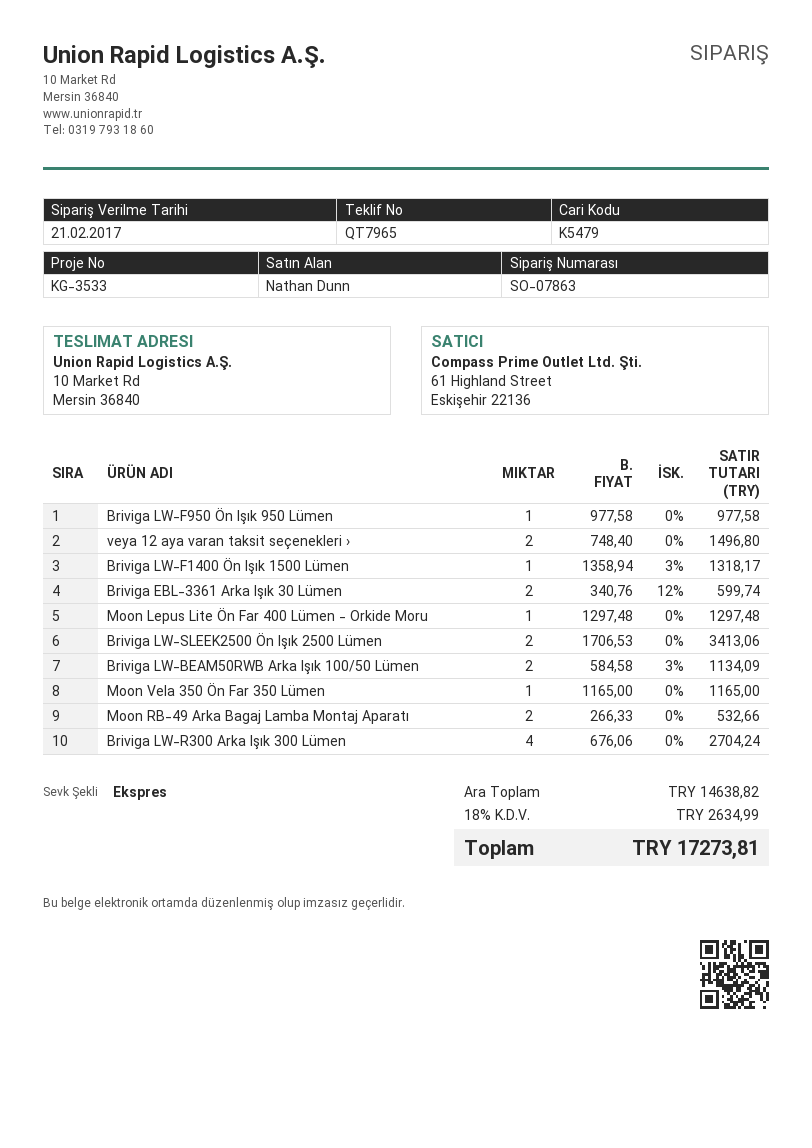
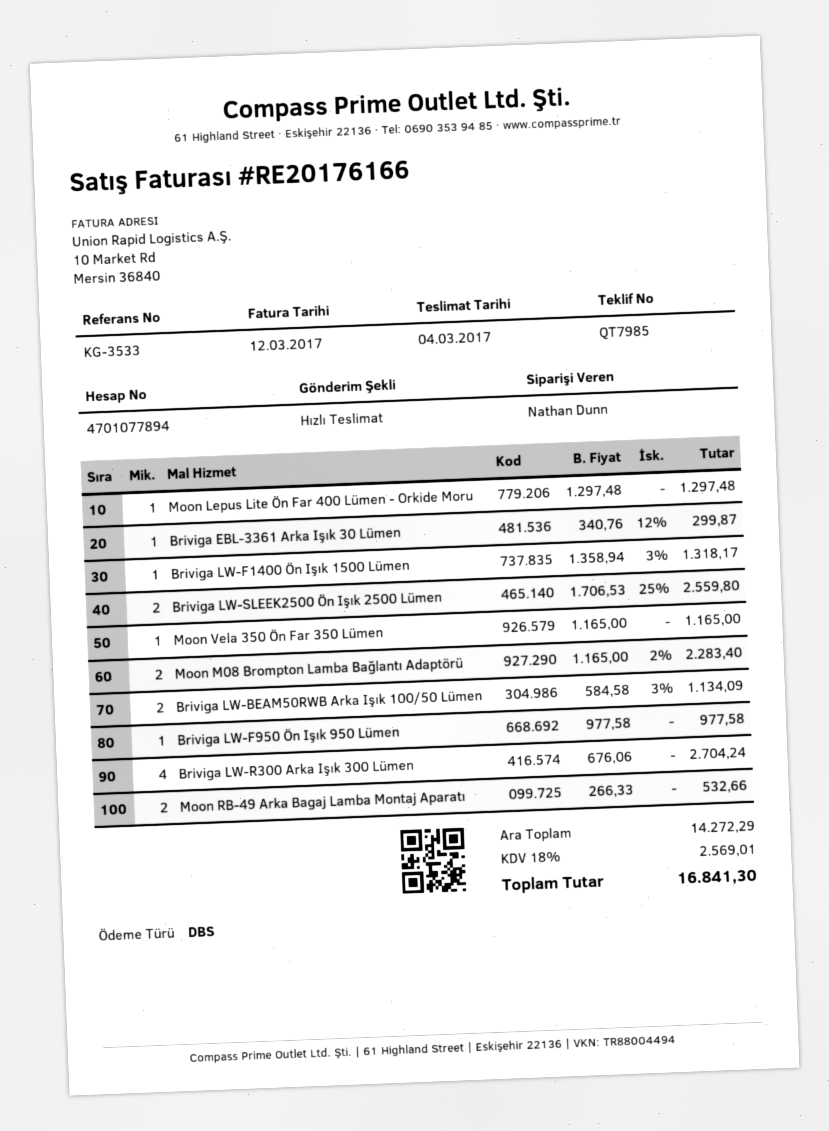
quote number: QT7965 -> QT7985
veya 12 aya varan taksit seçenekleri ›: 2 x 748.40 = 1496.80 -> none
Briviga EBL-3361 Arka Işık 30 Lümen: 2 x 340.76 - 12% = 599.74 -> 1 x 340.76 - 12% = 299.87
Briviga LW-SLEEK2500 Ön Işık 2500 Lümen: 2 x 1706.53 = 3413.06 -> 2 x 1706.53 - 25% = 2559.80
Moon M08 Brompton Lamba Bağlantı Adaptörü: none -> 2 x 1165.00 - 2% = 2283.40
subtotal: 14638.82 -> 14272.29
tax: 18% = 2634.99 -> 18% = 2569.01
total: 17273.81 -> 16841.30

